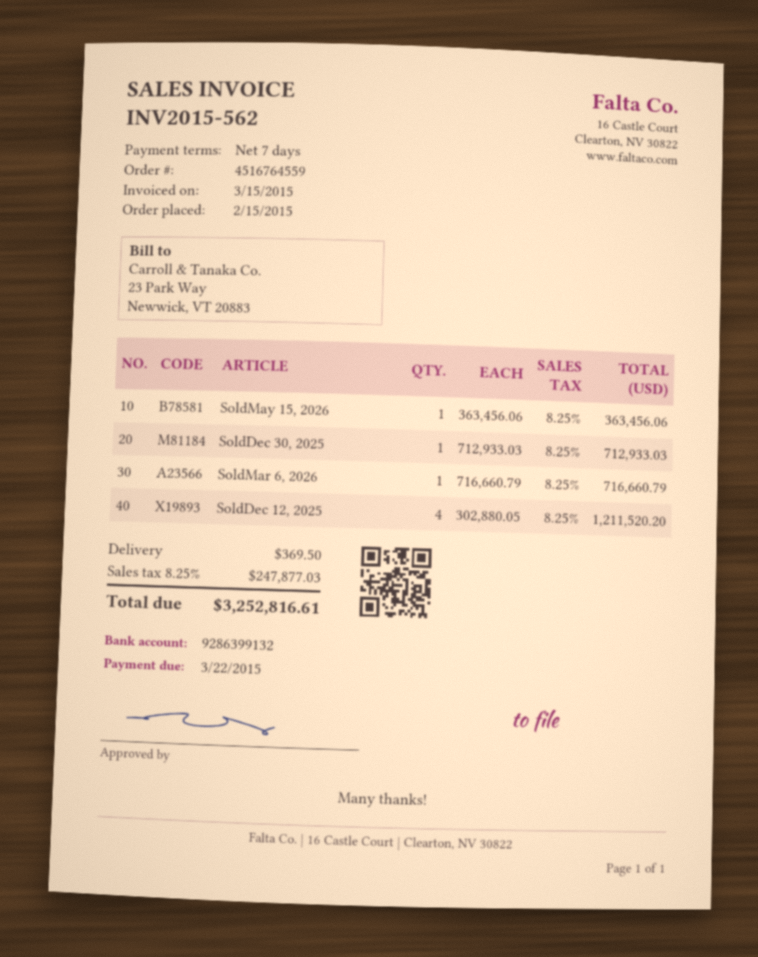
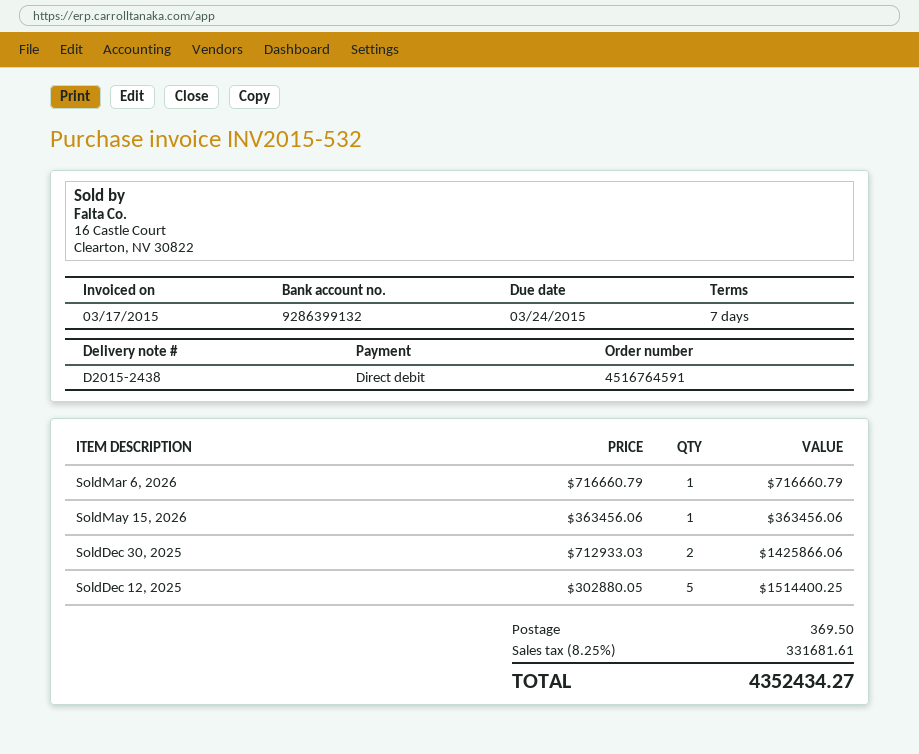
order number: 4516764559 -> 4516764591
invoice number: INV2015-562 -> INV2015-532
invoice date: 2015-03-15 -> 2015-03-17
due date: 2015-03-22 -> 2015-03-24
SoldDec 30, 2025: 1 x 712933.03 = 712933.03 -> 2 x 712933.03 = 1425866.06
SoldDec 12, 2025: 4 x 302880.05 = 1211520.20 -> 5 x 302880.05 = 1514400.25
tax: 8.25% = 247877.03 -> 8.25% = 331681.61
total: 3252816.61 -> 4352434.27

